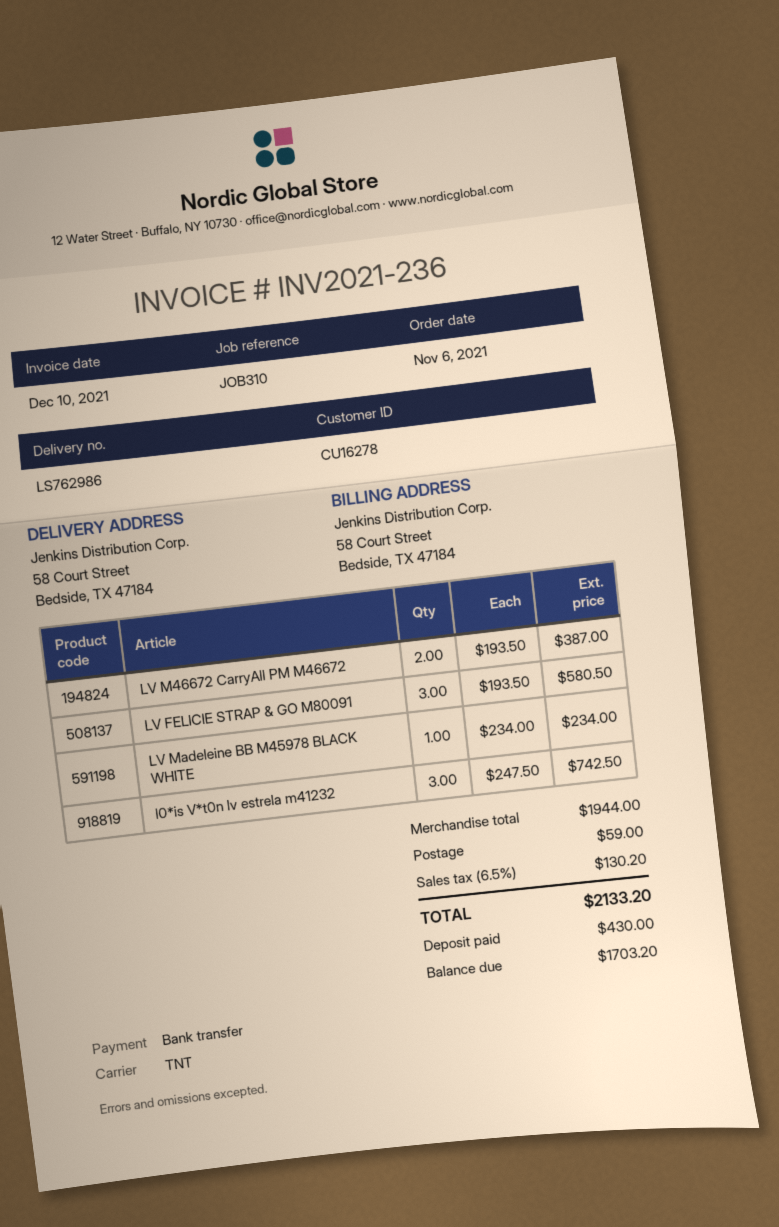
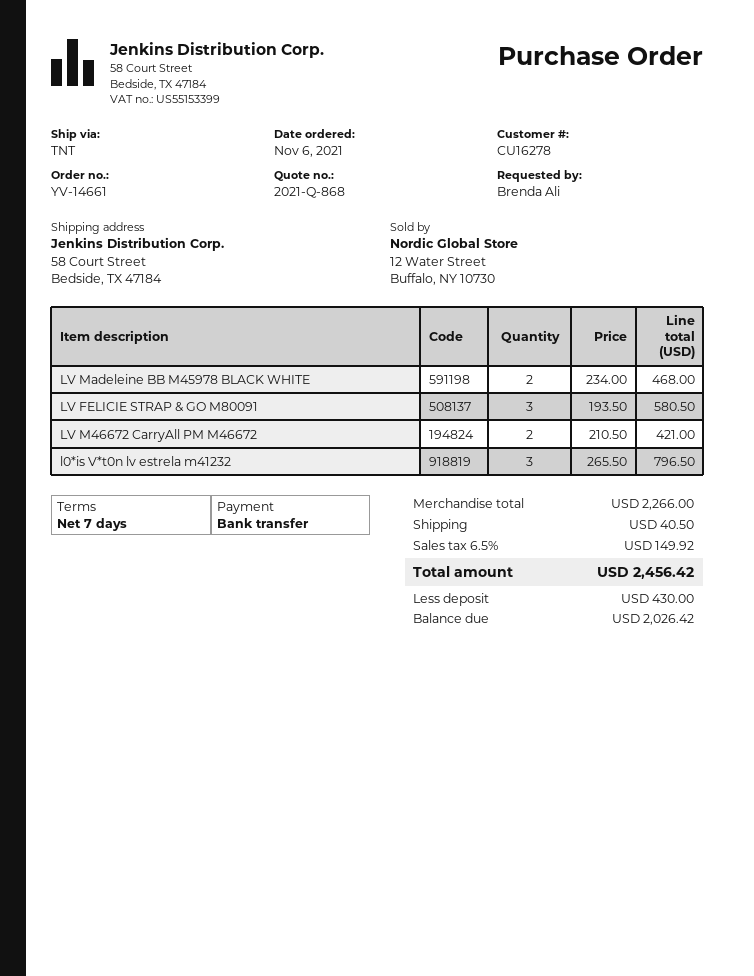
LV M46672 CarryAll PM M46672: 2 x 193.50 = 387.00 -> 2 x 210.50 = 421.00
LV Madeleine BB M45978 BLACK WHITE: 1 x 234.00 = 234.00 -> 2 x 234.00 = 468.00
l0*is V*t0n lv estrela m41232: 3 x 247.50 = 742.50 -> 3 x 265.50 = 796.50
subtotal: 1944.00 -> 2266.00
shipping: 59.00 -> 40.50
tax: 6.5% = 130.20 -> 6.5% = 149.92
total: 2133.20 -> 2456.42
balance: 1703.20 -> 2026.42

